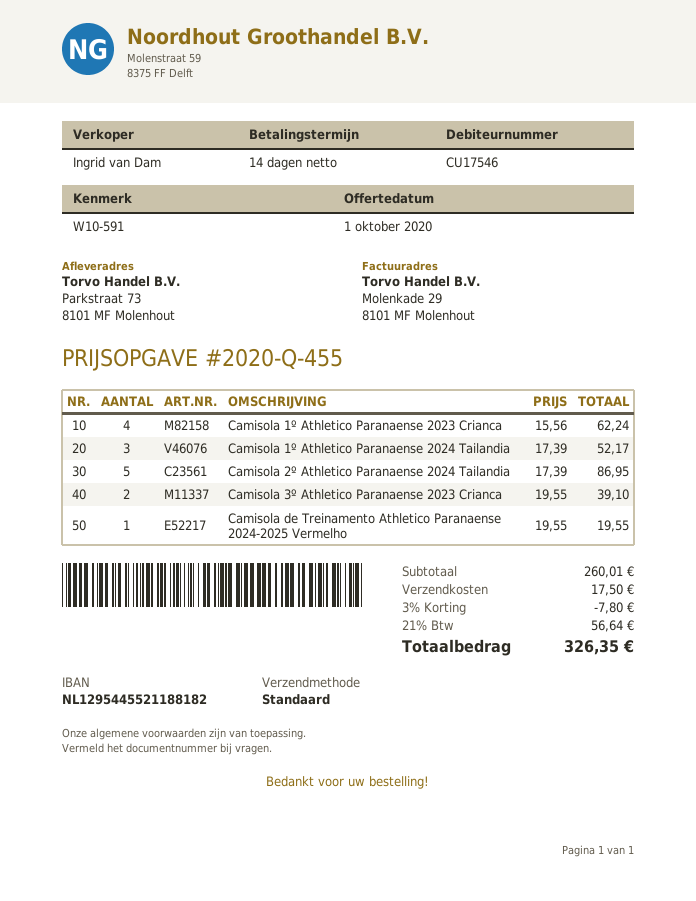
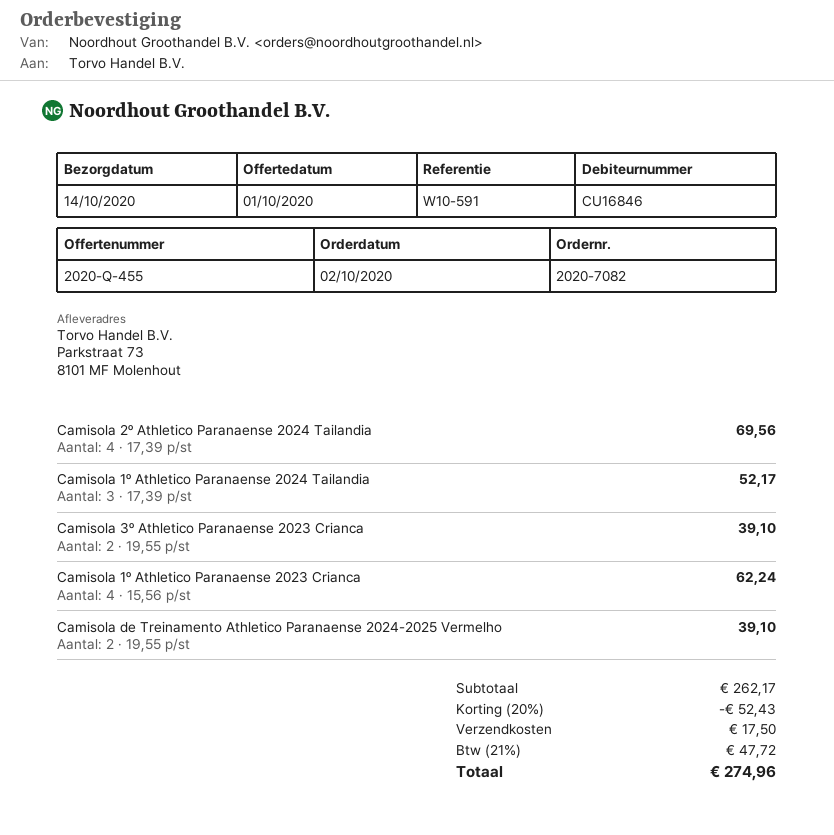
customer number: CU17546 -> CU16846
Camisola 2º Athletico Paranaense 2024 Tailandia: 5 x 17.39 = 86.95 -> 4 x 17.39 = 69.56
Camisola de Treinamento Athletico Paranaense 2024-2025 Vermelho: 1 x 19.55 = 19.55 -> 2 x 19.55 = 39.10
subtotal: 260.01 -> 262.17
discount: 3% = 7.80 -> 20% = 52.43
tax: 21% = 56.64 -> 21% = 47.72
total: 326.35 -> 274.96

